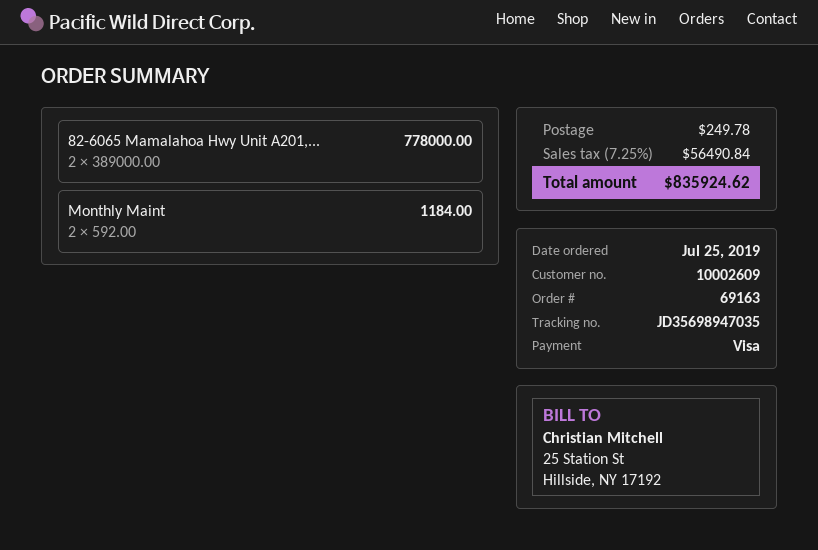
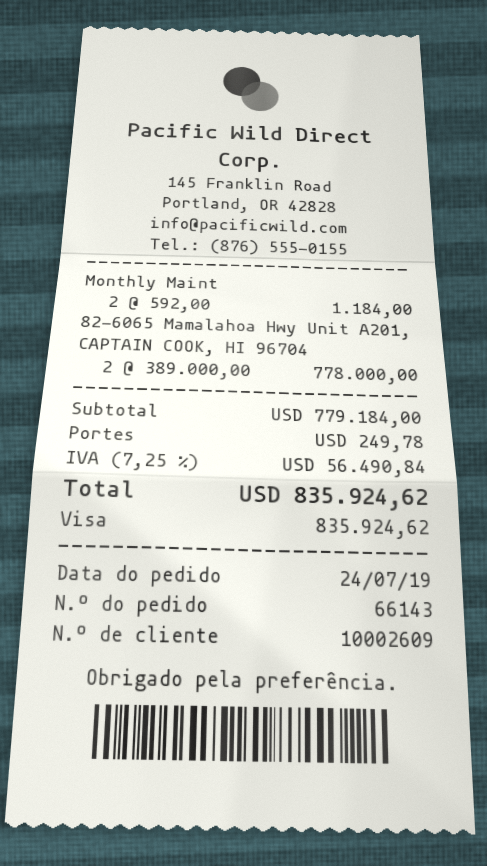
order number: 69163 -> 66143
order date: 2019-07-25 -> 2019-07-24

